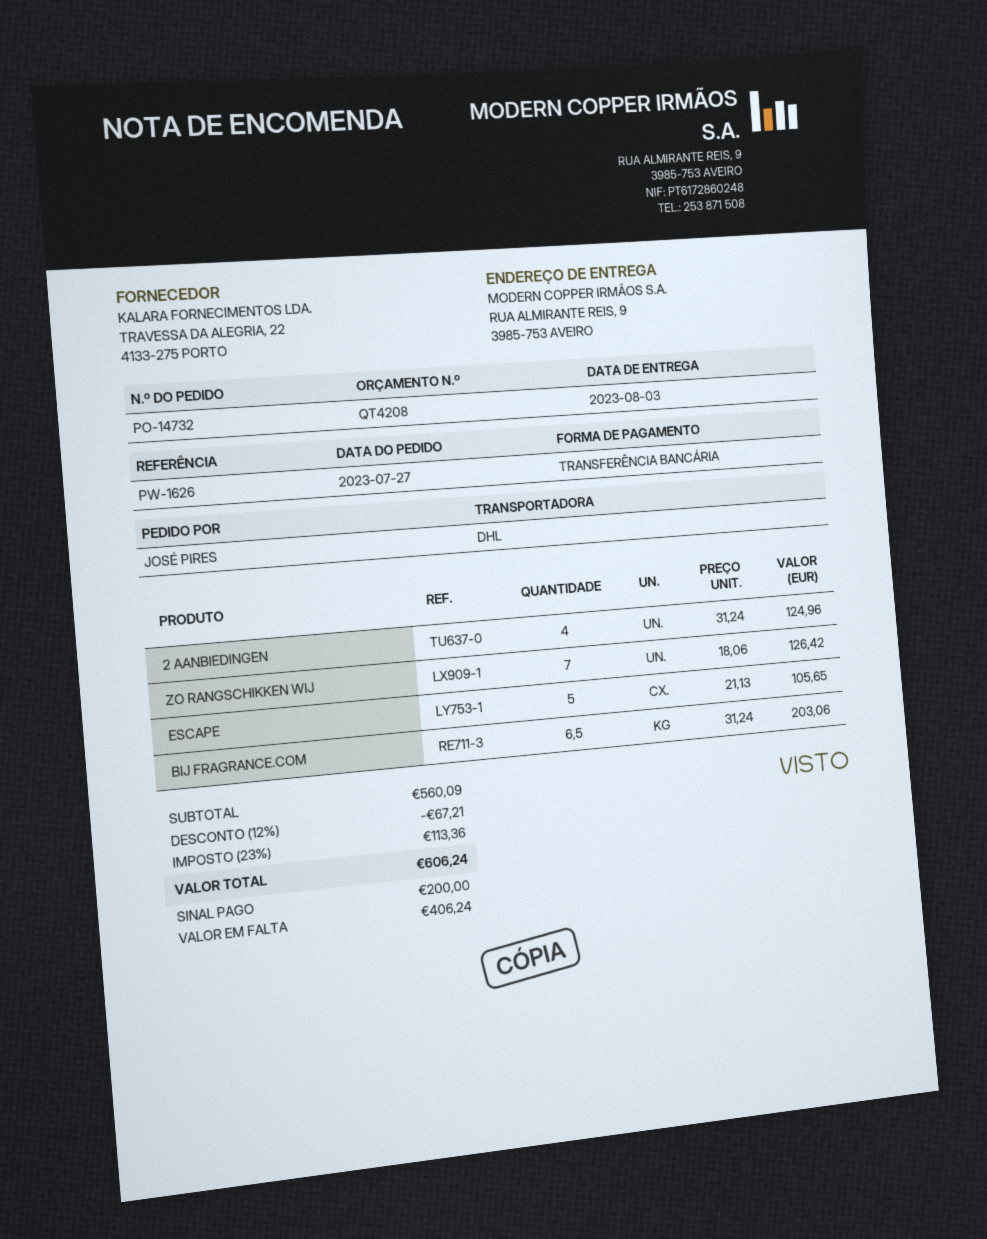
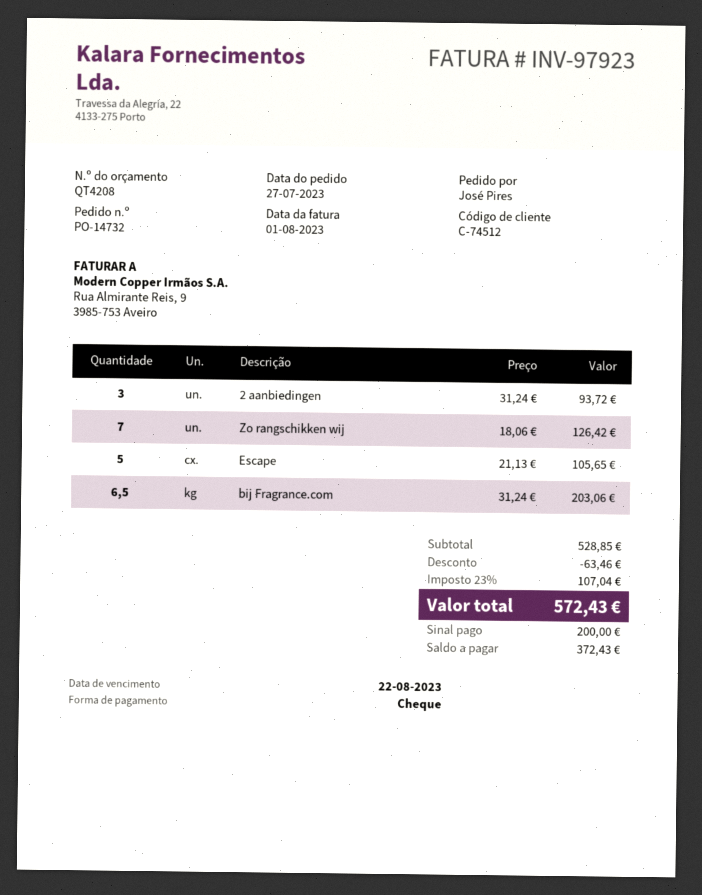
payment method: bank transfer -> cheque
2 AANBIEDINGEN: 4 x 31.24 = 124.96 -> 3 x 31.24 = 93.72
subtotal: 560.09 -> 528.85
discount: 67.21 -> 63.46
tax: 23% = 113.36 -> 23% = 107.04
total: 606.24 -> 572.43
balance: 406.24 -> 372.43

